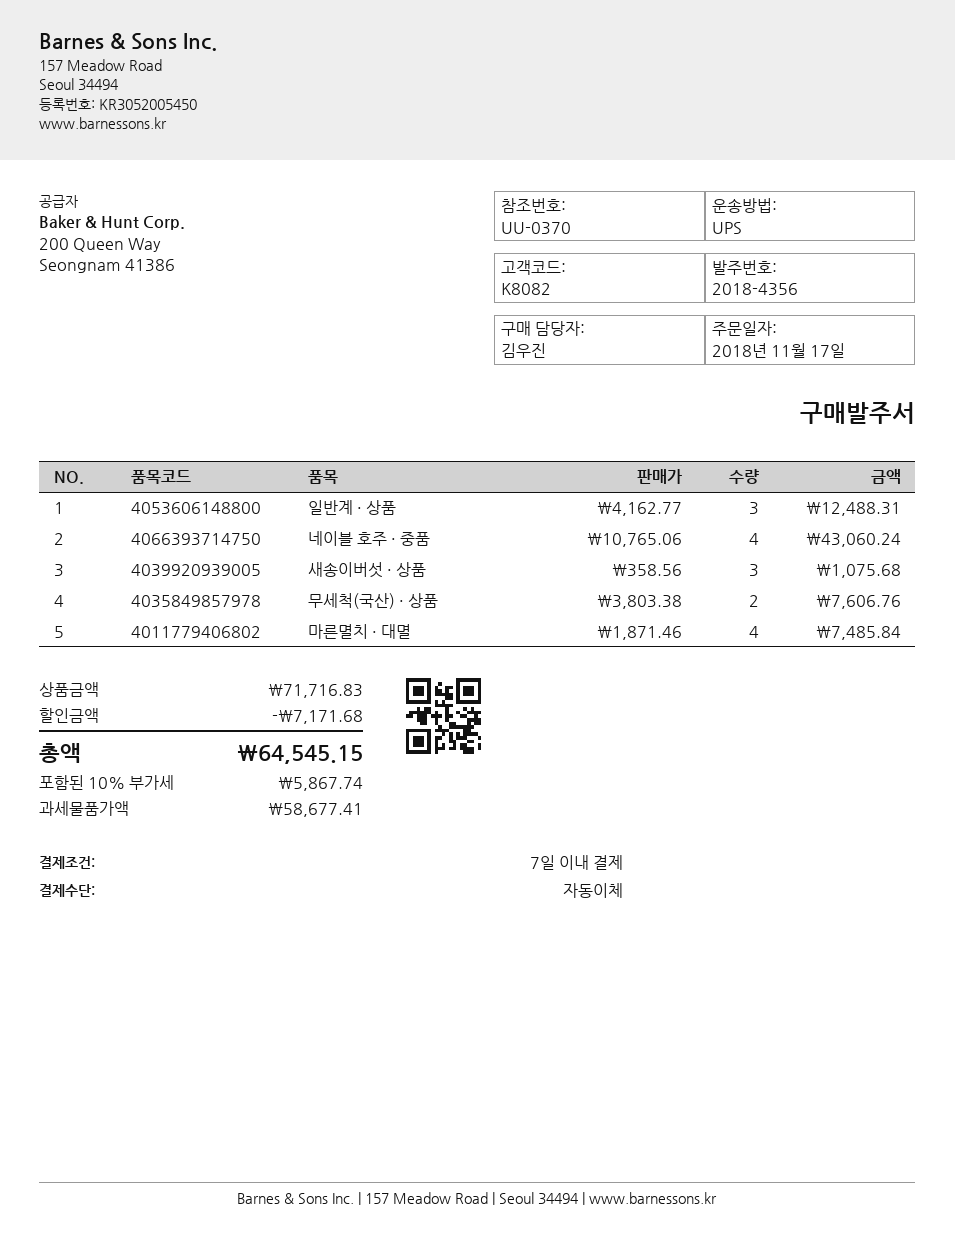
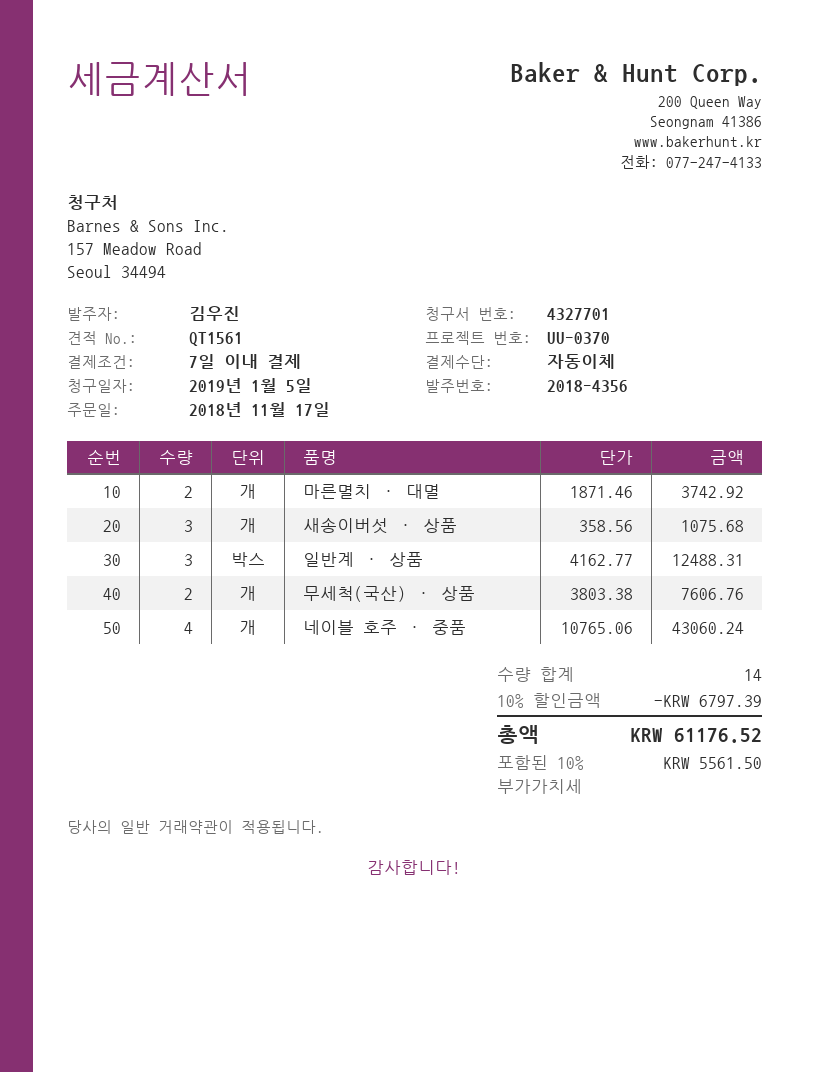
마른멸치 · 대멸: 4 x 1871.46 = 7485.84 -> 2 x 1871.46 = 3742.92
discount: 7171.68 -> 6797.39
tax: 10% = 5867.74 -> 10% = 5561.50
total: 64545.15 -> 61176.52

